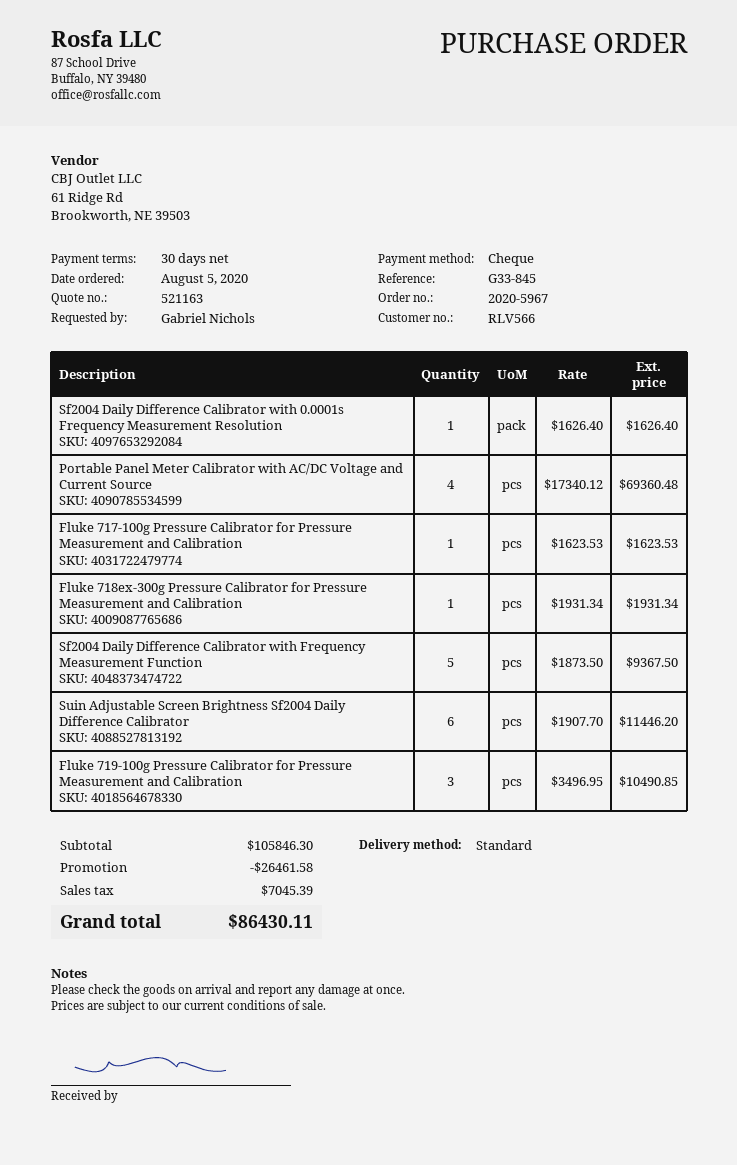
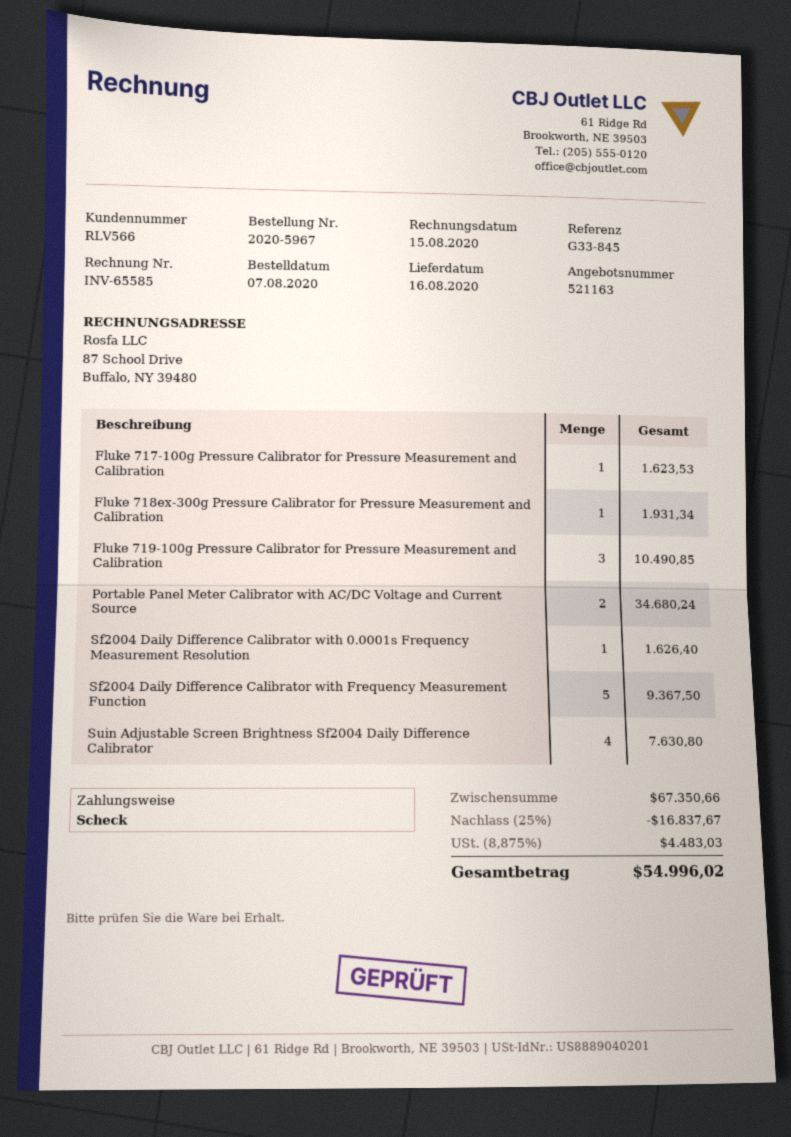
order date: 2020-08-05 -> 2020-08-07
Portable Panel Meter Calibrator with AC/DC Voltage and Current Source: 4 for 69360.48 -> 2 for 34680.24
Suin Adjustable Screen Brightness Sf2004 Daily Difference Calibrator: 6 for 11446.20 -> 4 for 7630.80
subtotal: 105846.30 -> 67350.66
discount: 26461.58 -> 16837.67
tax: 7045.39 -> 4483.03
total: 86430.11 -> 54996.02

